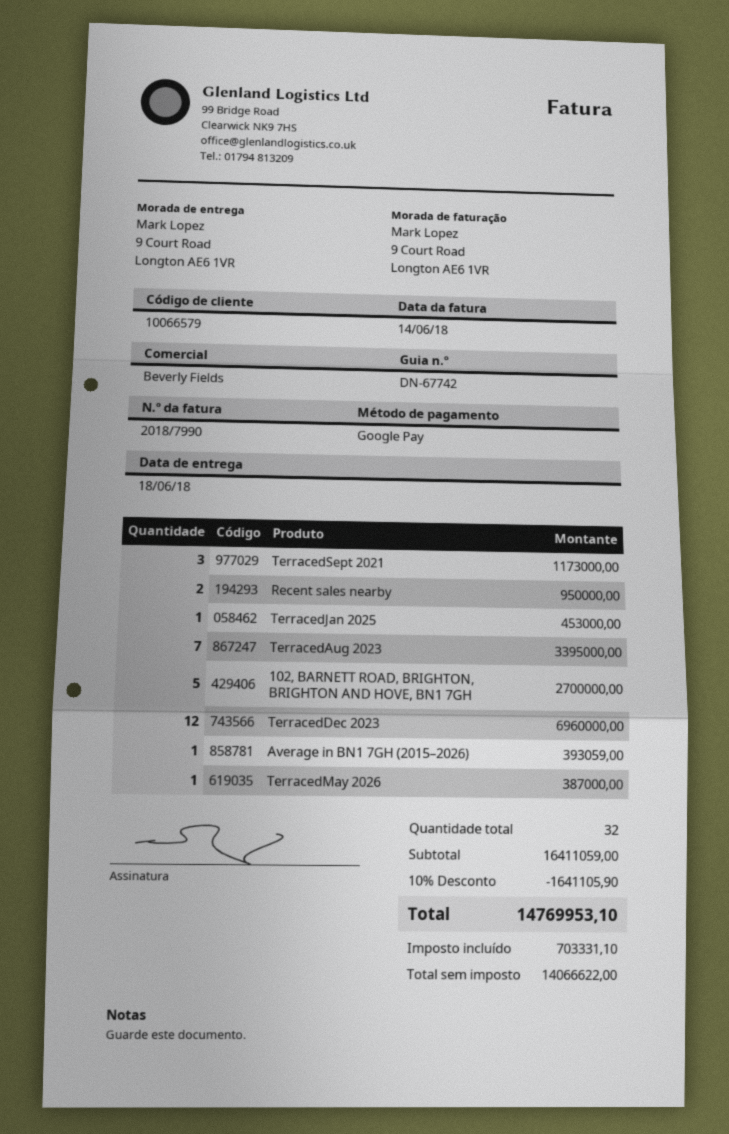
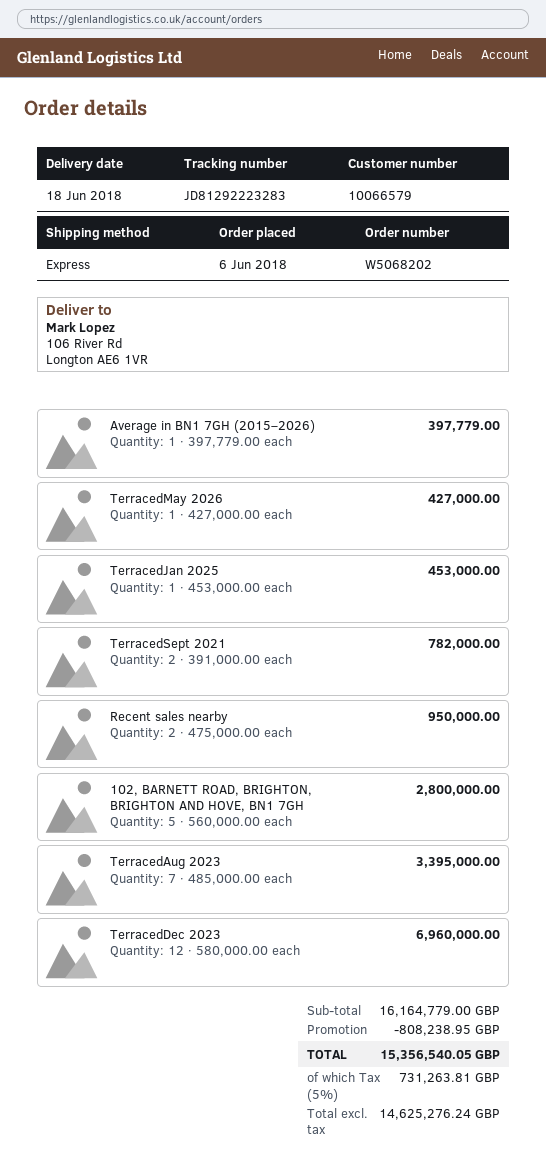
ship to: 9 Court Road, Longton AE6 1VR -> 106 River Rd, Longton AE6 1VR
TerracedSept 2021: 3 for 1173000.00 -> 2 for 782000.00
102, BARNETT ROAD, BRIGHTON, BRIGHTON AND HOVE, BN1 7GH: 5 for 2700000.00 -> 5 for 2800000.00
Average in BN1 7GH (2015–2026): 1 for 393059.00 -> 1 for 397779.00
TerracedMay 2026: 1 for 387000.00 -> 1 for 427000.00
subtotal: 16411059.00 -> 16164779.00
discount: 1641105.90 -> 808238.95
net: 14066622.00 -> 14625276.24
tax: 703331.10 -> 731263.81
total: 14769953.10 -> 15356540.05

